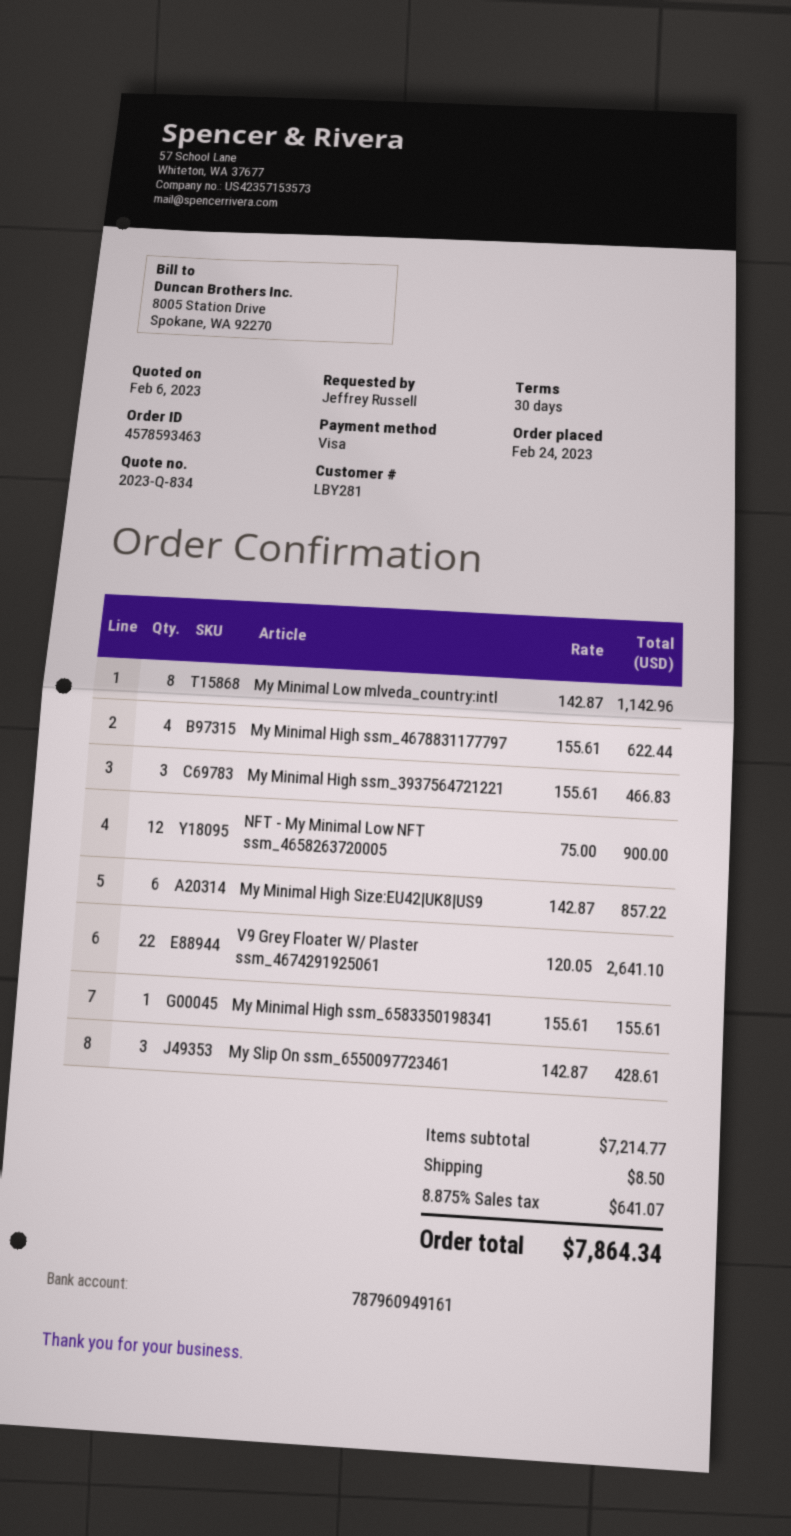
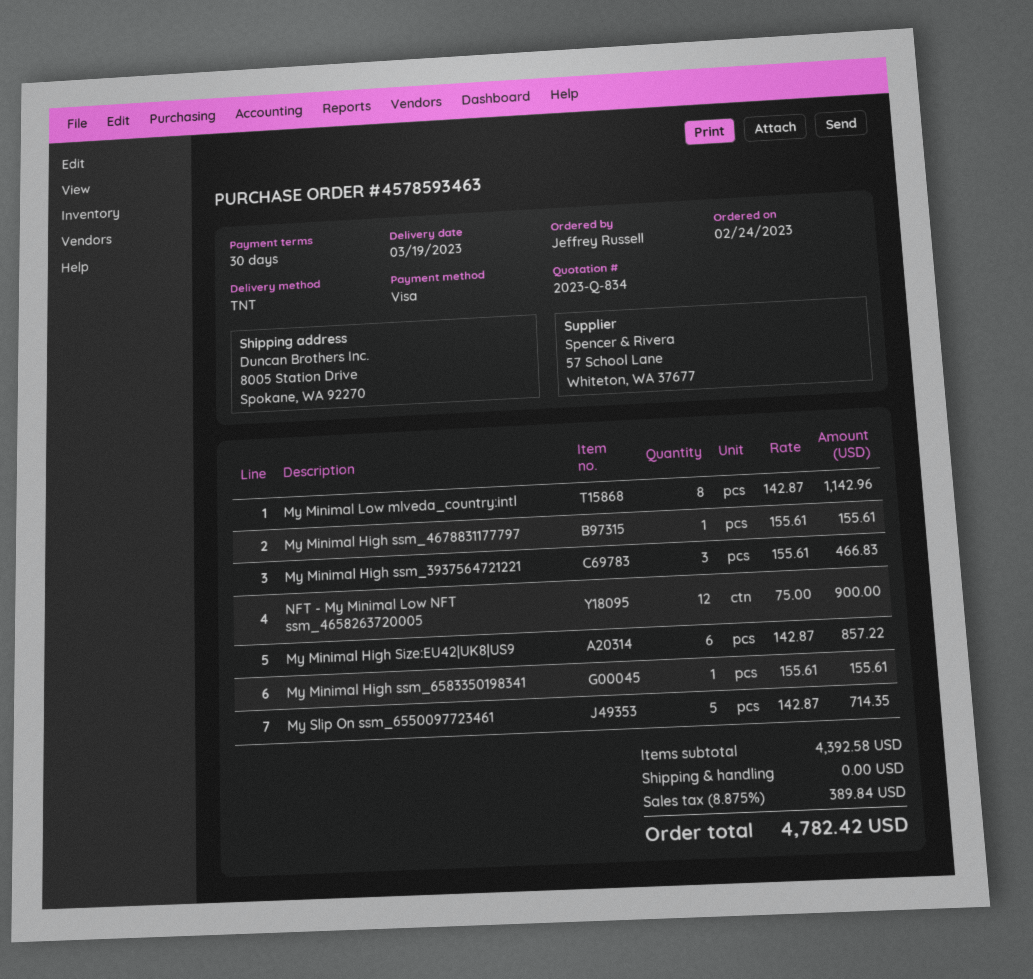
My Minimal High ssm_4678831177797: 4 x 155.61 = 622.44 -> 1 x 155.61 = 155.61
V9 Grey Floater W/ Plaster ssm_4674291925061: 22 x 120.05 = 2641.10 -> none
My Slip On ssm_6550097723461: 3 x 142.87 = 428.61 -> 5 x 142.87 = 714.35
subtotal: 7214.77 -> 4392.58
shipping: 8.50 -> 0.00
tax: 8.875% = 641.07 -> 8.875% = 389.84
total: 7864.34 -> 4782.42

